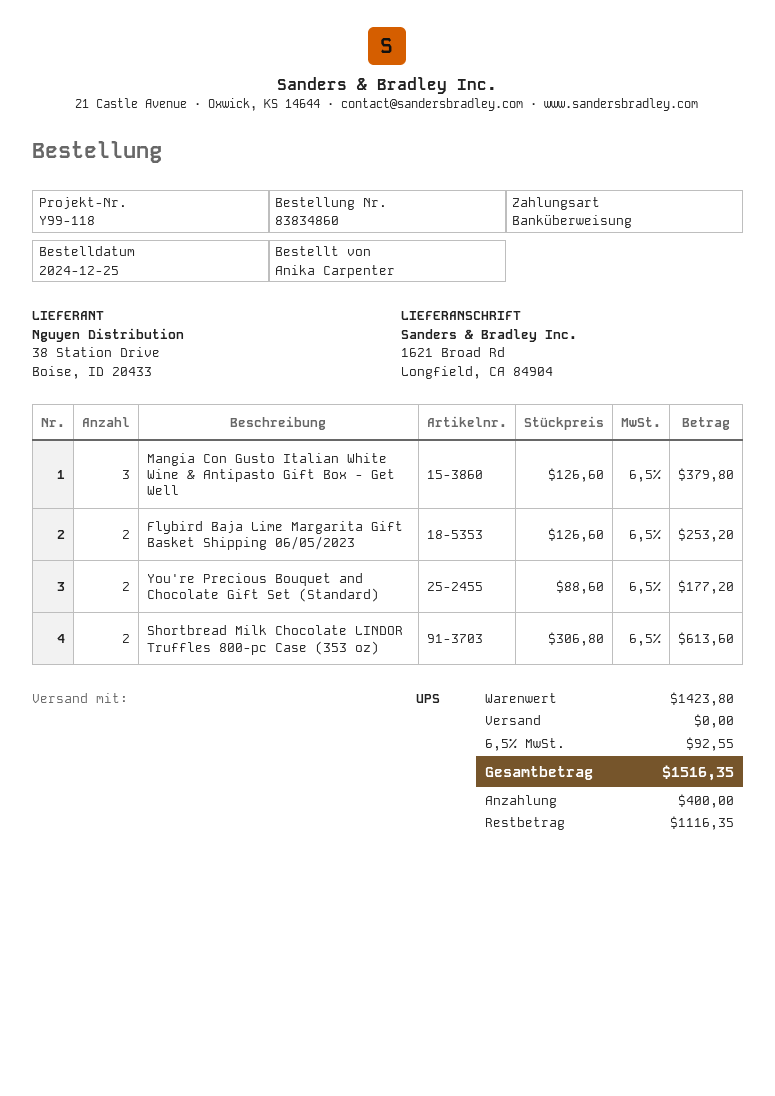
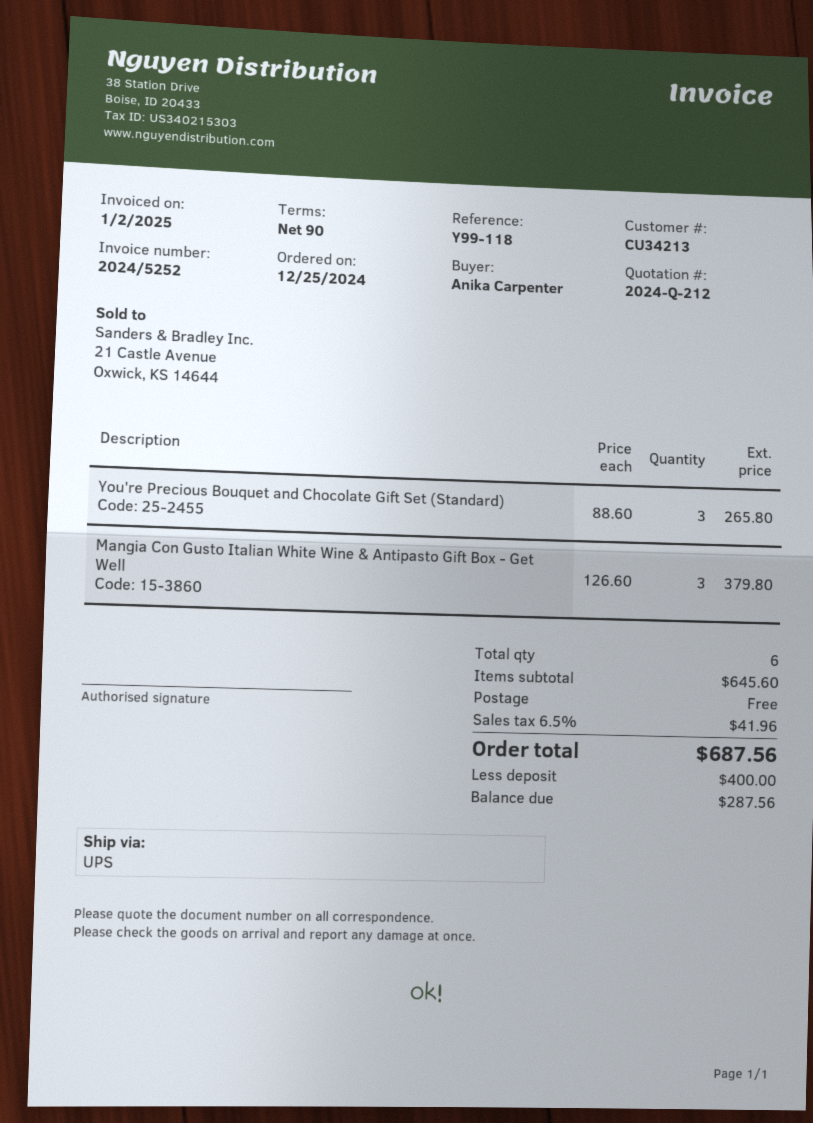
Flybird Baja Lime Margarita Gift Basket Shipping 06/05/2023: 2 x 126.60 = 253.20 -> none
You're Precious Bouquet and Chocolate Gift Set (Standard): 2 x 88.60 = 177.20 -> 3 x 88.60 = 265.80
Shortbread Milk Chocolate LINDOR Truffles 800-pc Case (353 oz): 2 x 306.80 = 613.60 -> none
subtotal: 1423.80 -> 645.60
tax: 6.5% = 92.55 -> 6.5% = 41.96
total: 1516.35 -> 687.56
balance: 1116.35 -> 287.56

